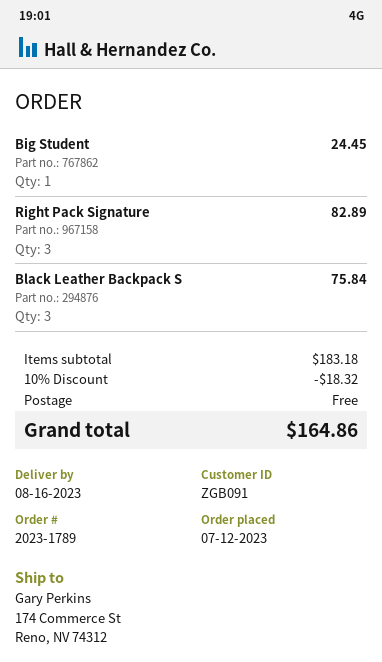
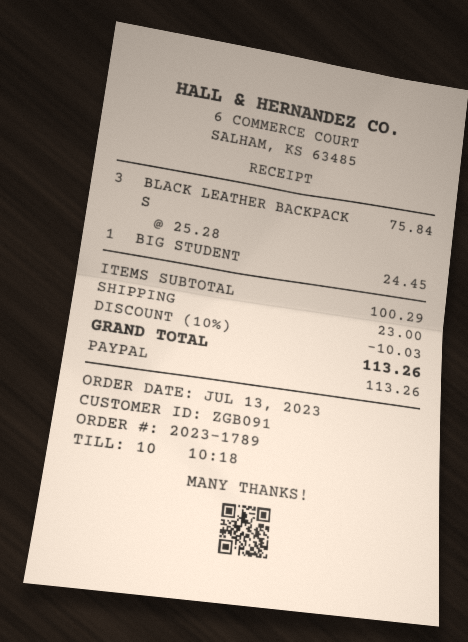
order date: 2023-07-12 -> 2023-07-13
Right Pack Signature: 3 for 82.89 -> none
subtotal: 183.18 -> 100.29
discount: 10% = 18.32 -> 10% = 10.03
shipping: 0.00 -> 23.00
total: 164.86 -> 113.26

